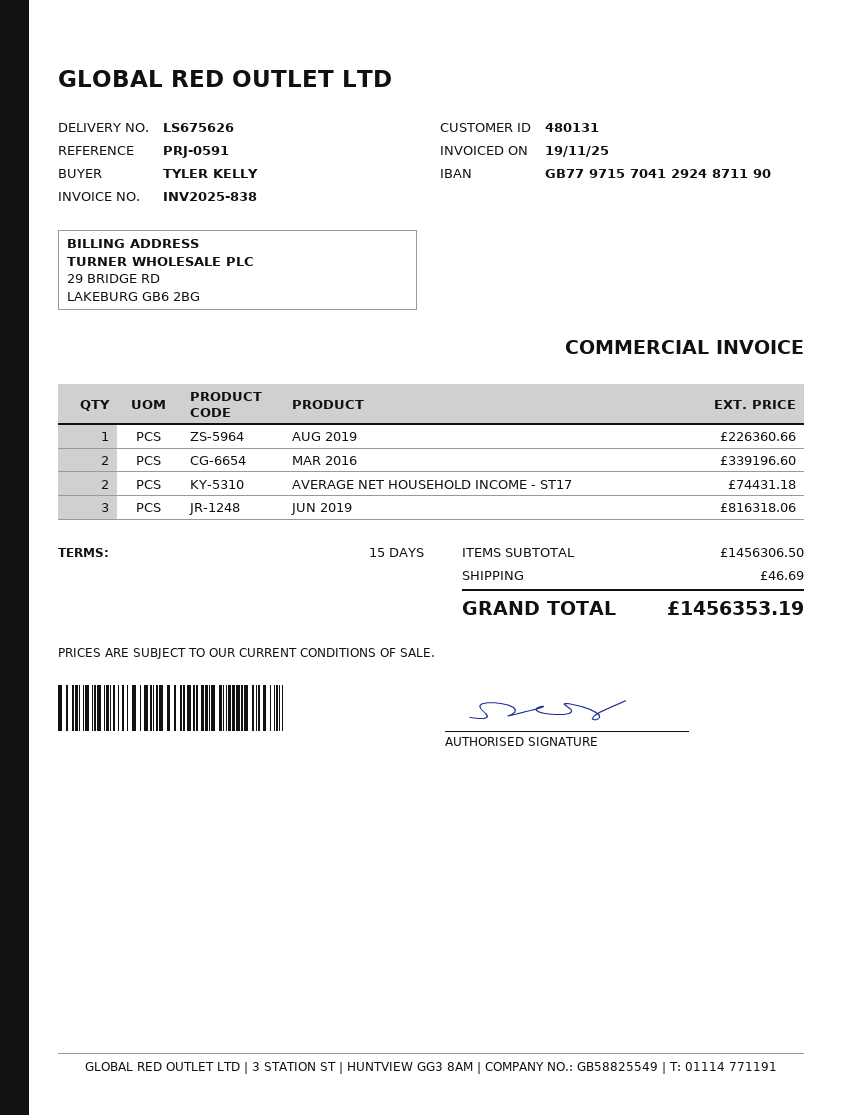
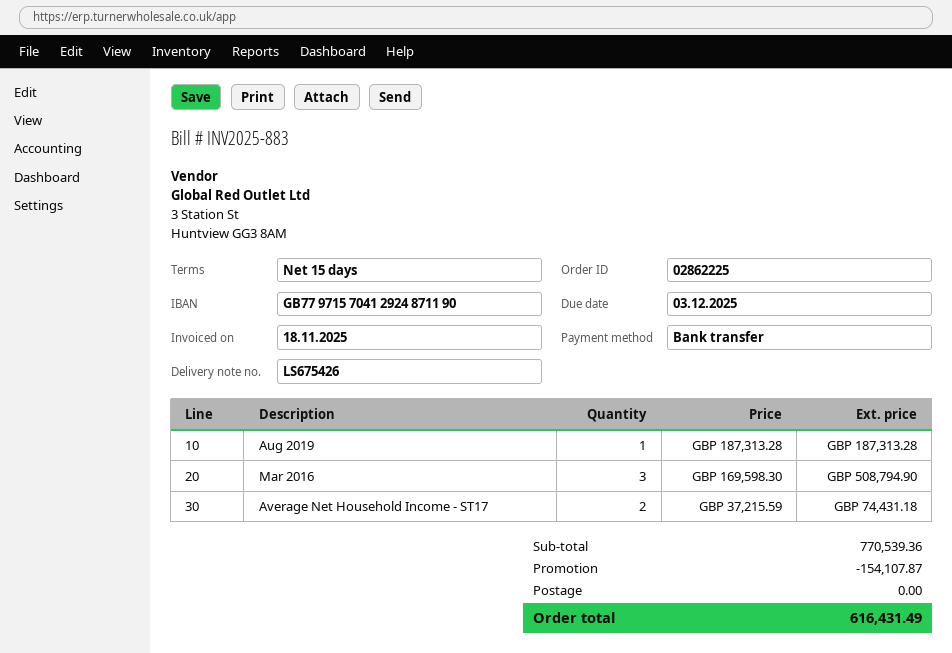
delivery note number: LS675626 -> LS675426
invoice number: INV2025-838 -> INV2025-883
invoice date: 2025-11-19 -> 2025-11-18
AUG 2019: 1 for 226360.66 -> 1 for 187313.28
MAR 2016: 2 for 339196.60 -> 3 for 508794.90
JUN 2019: 3 for 816318.06 -> none
subtotal: 1456306.50 -> 770539.36
discount: none -> 154107.87
shipping: 46.69 -> 0.00
total: 1456353.19 -> 616431.49

